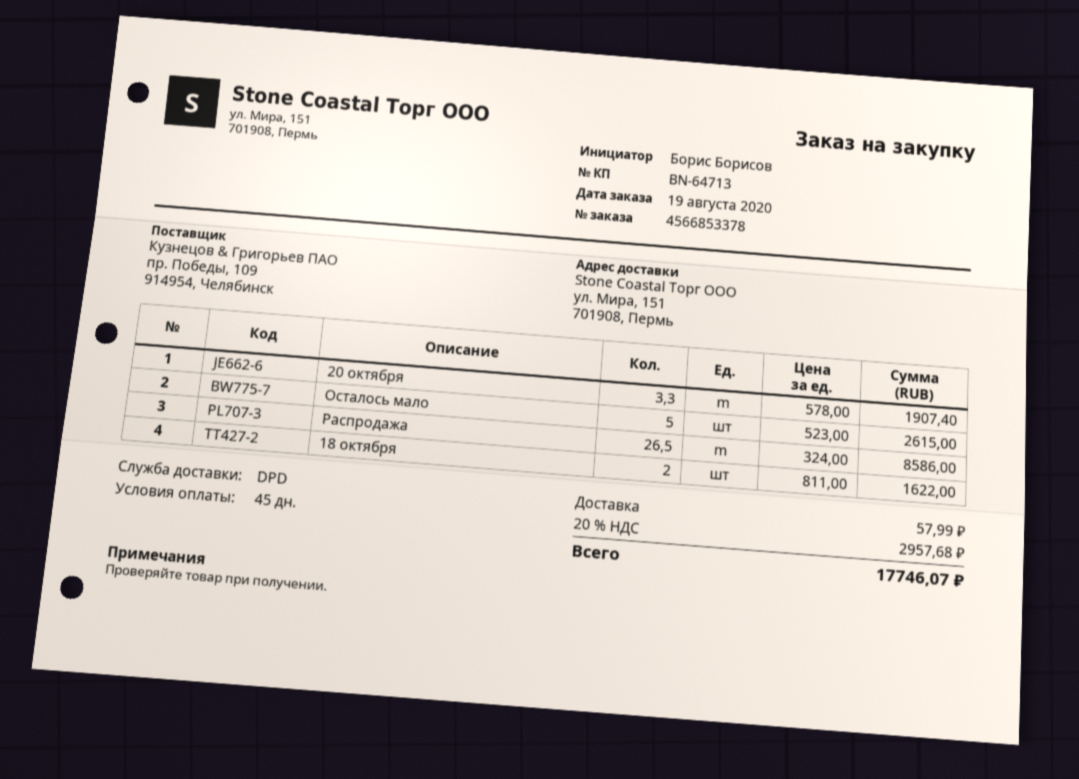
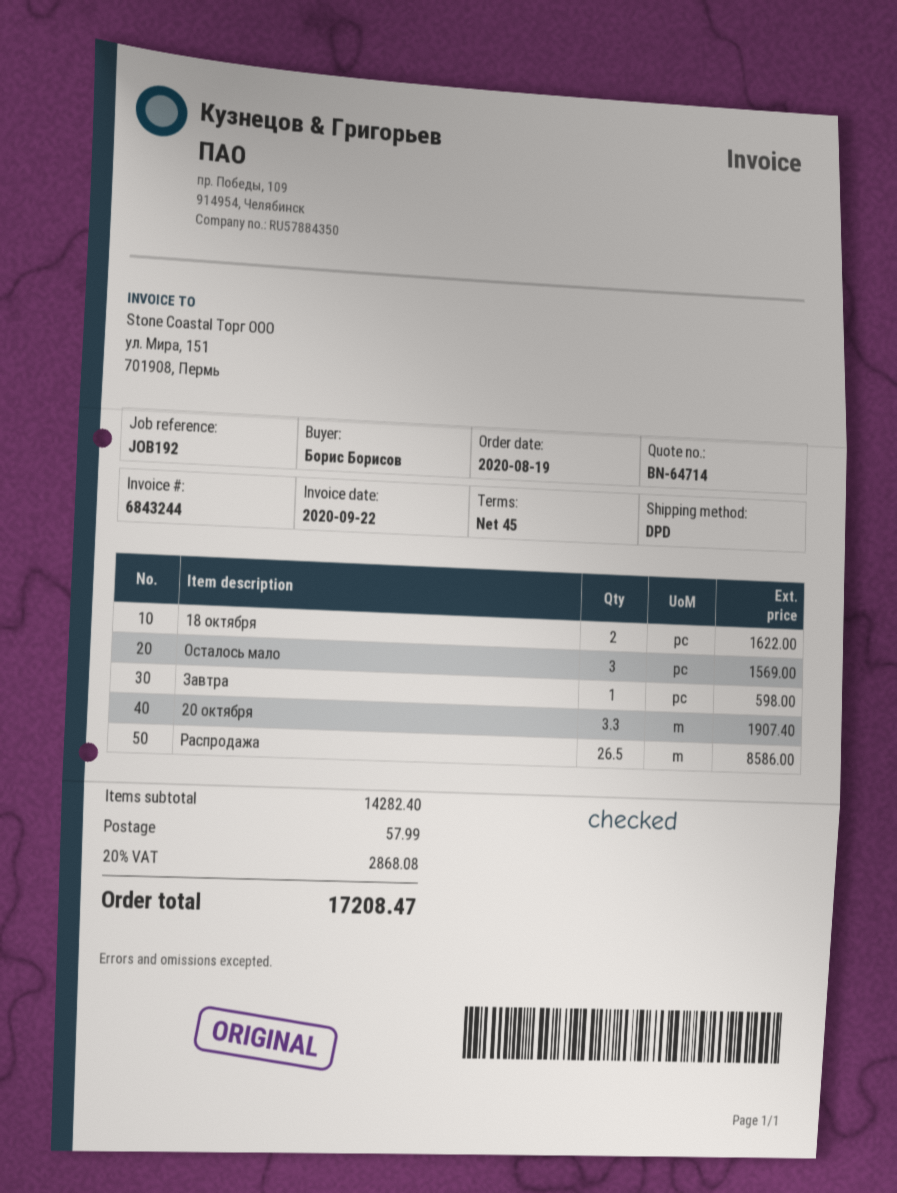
quote number: BN-64713 -> BN-64714
Осталось мало: 5 for 2615.00 -> 3 for 1569.00
Завтра: none -> 1 for 598.00
tax: 20% = 2957.68 -> 20% = 2868.08
total: 17746.07 -> 17208.47

